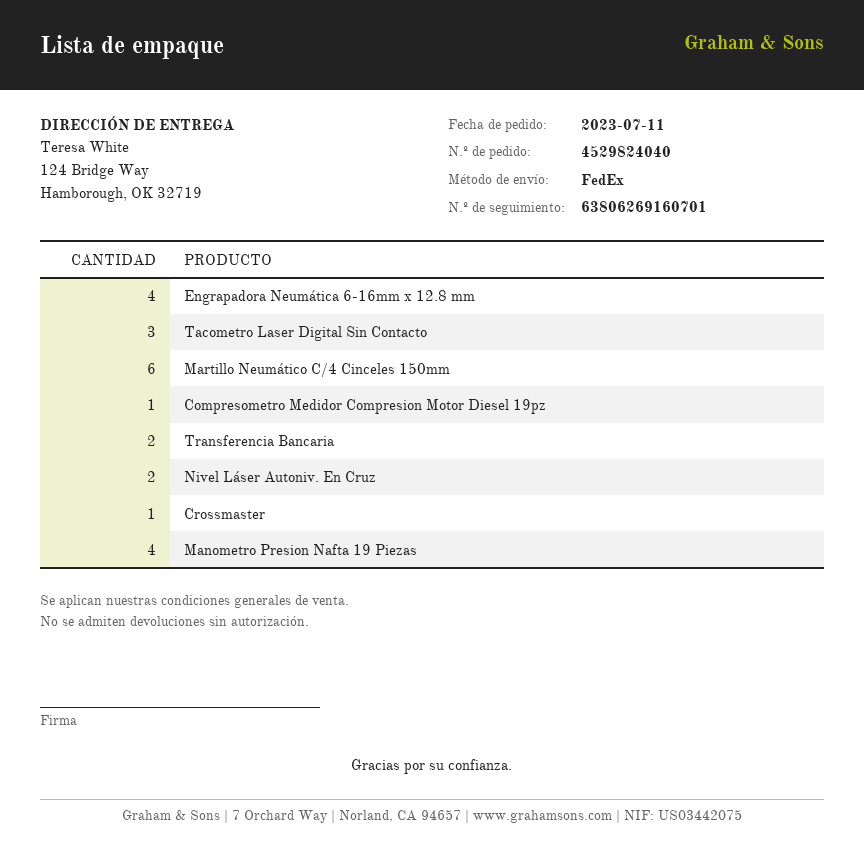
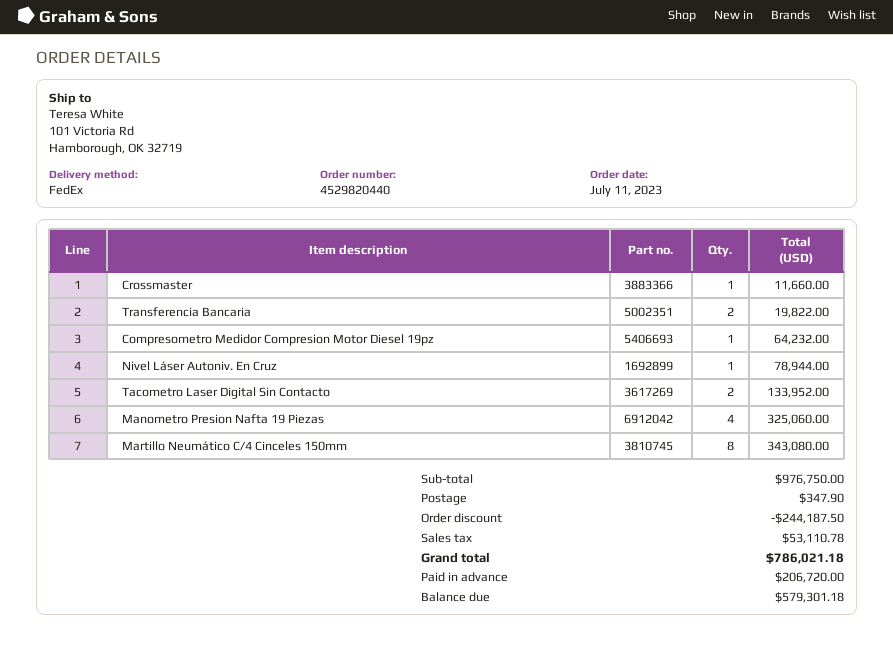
order number: 4529824040 -> 4529820440
ship to: 124 Bridge Way, Hamborough, OK 32719 -> 101 Victoria Rd, Hamborough, OK 32719
Engrapadora Neumática 6-16mm x 12.8 mm: 4 -> none
Tacometro Laser Digital Sin Contacto: 3 -> 2
Martillo Neumático C/4 Cinceles 150mm: 6 -> 8
Nivel Láser Autoniv. En Cruz: 2 -> 1

